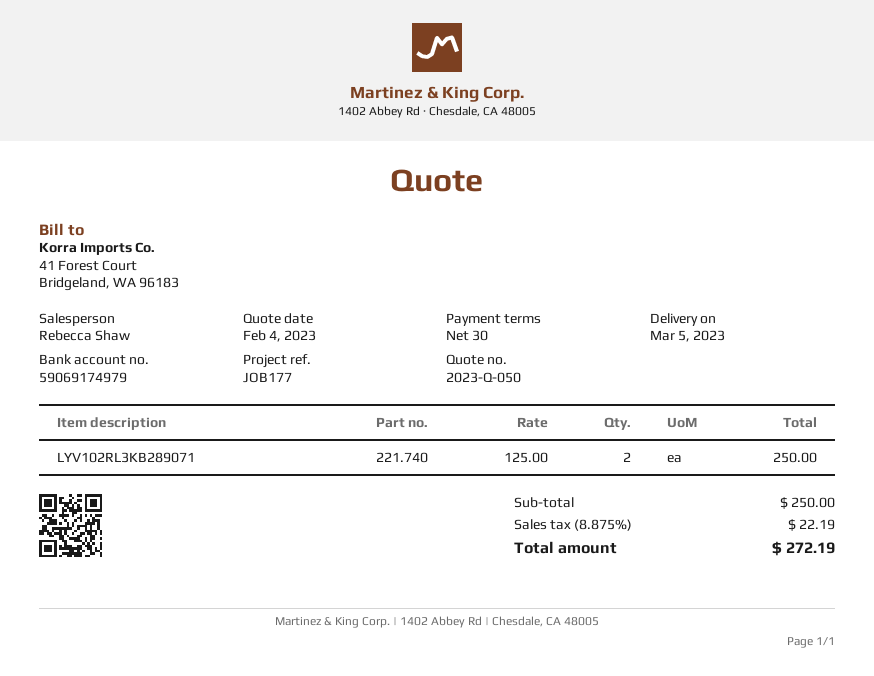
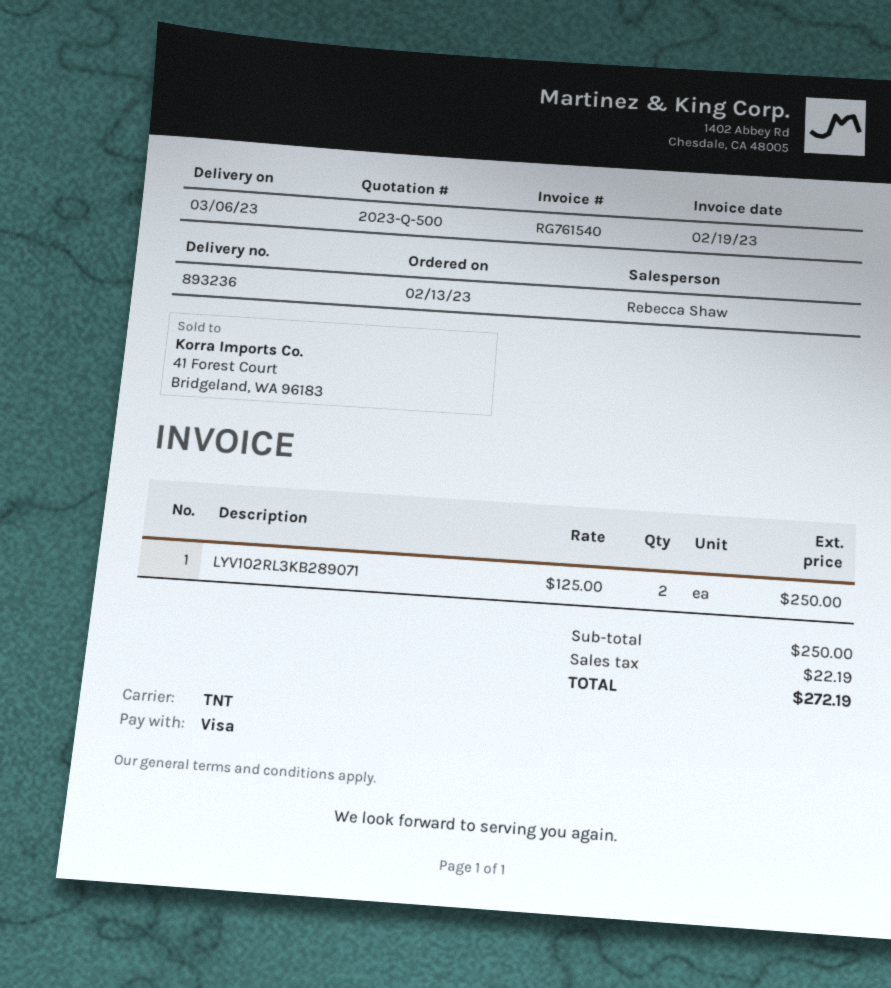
quote number: 2023-Q-050 -> 2023-Q-500
delivery date: 2023-03-05 -> 2023-03-06

